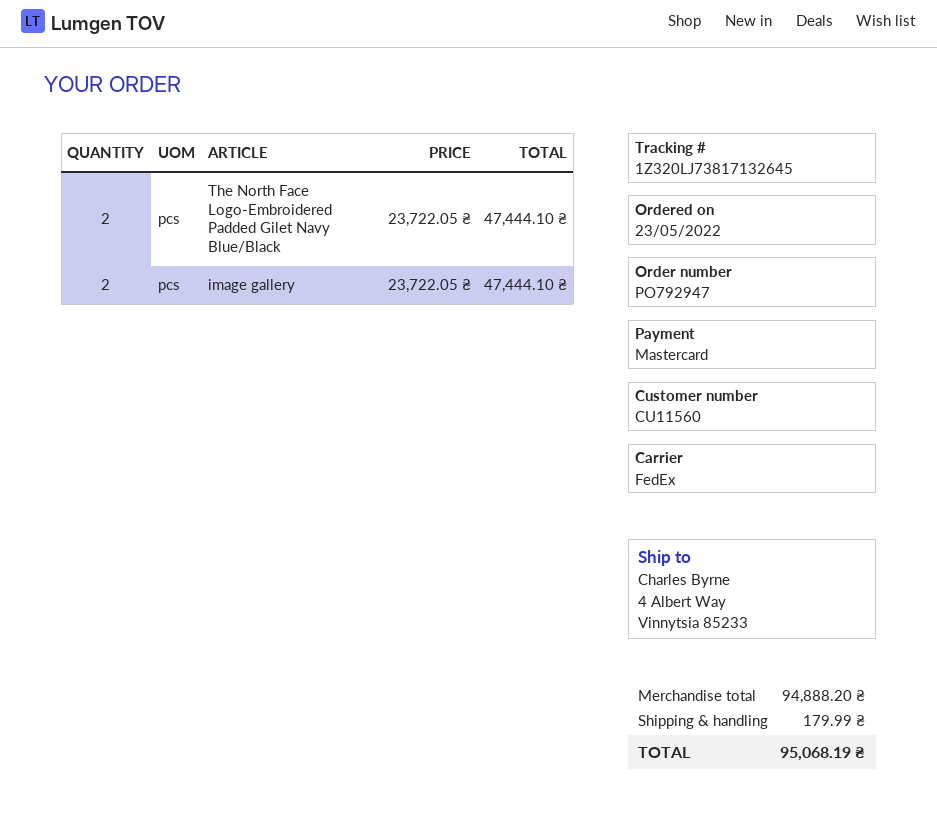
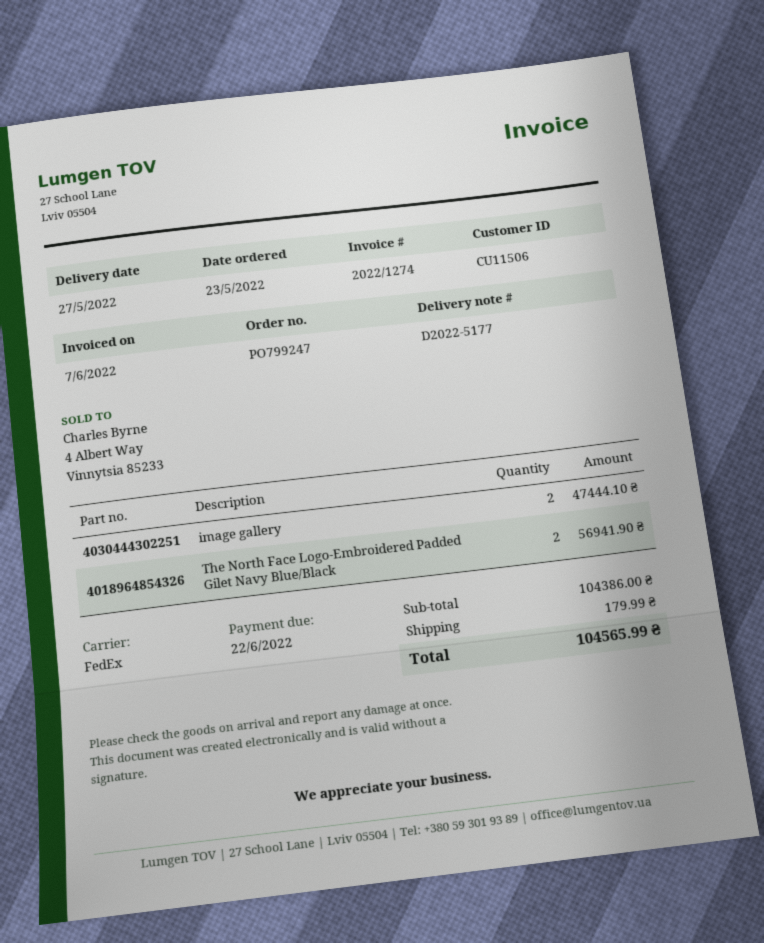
order number: PO792947 -> PO799247
customer number: CU11560 -> CU11506
The North Face Logo-Embroidered Padded Gilet Navy Blue/Black: 2 for 47444.10 -> 2 for 56941.90
subtotal: 94888.20 -> 104386.00
total: 95068.19 -> 104565.99

